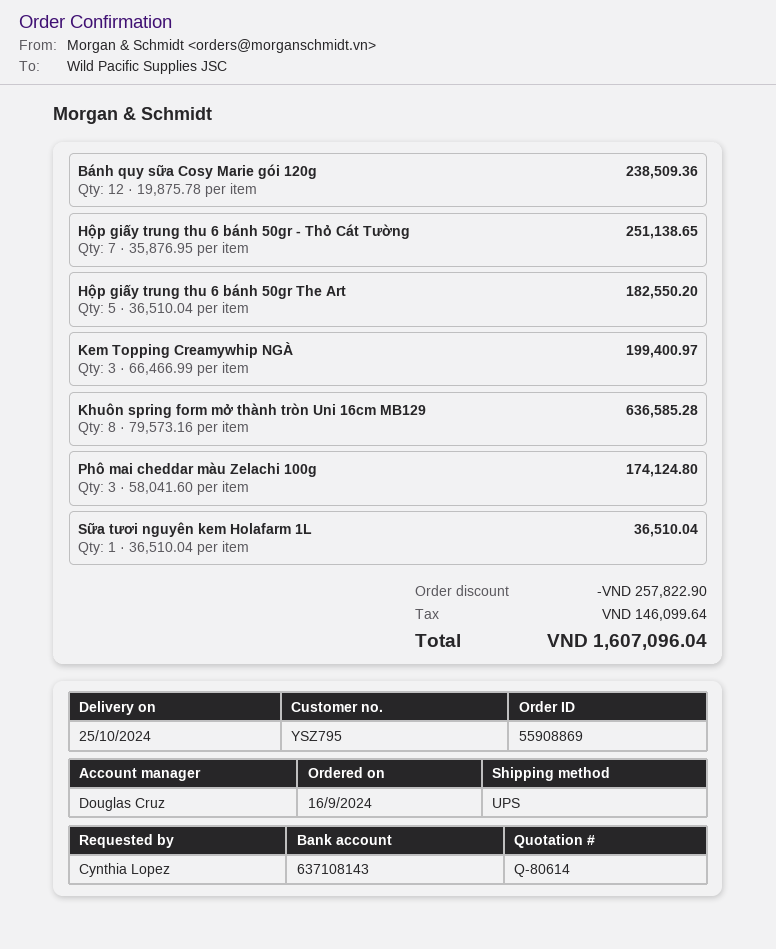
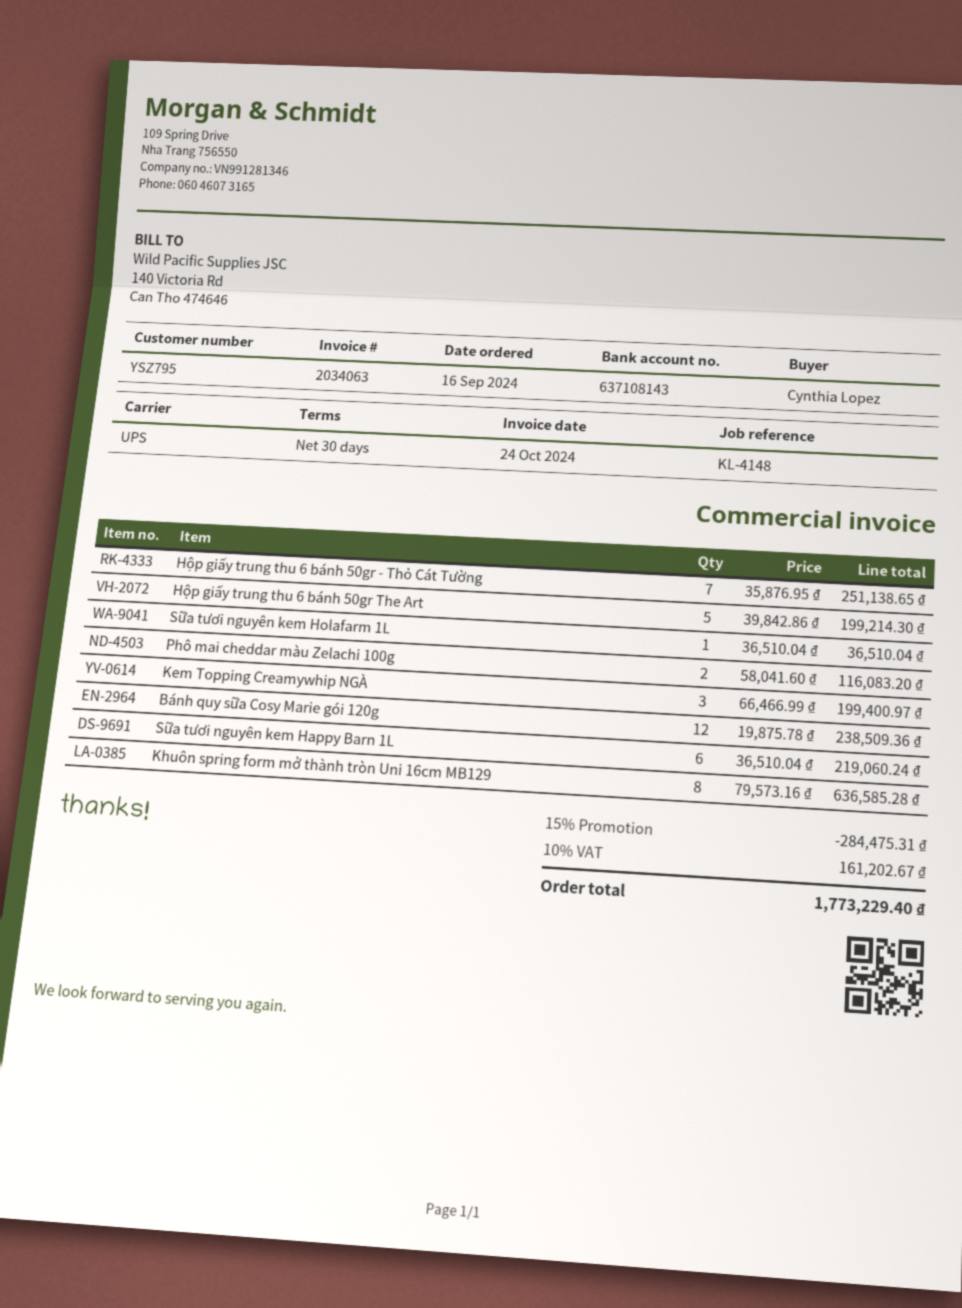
Hộp giấy trung thu 6 bánh 50gr The Art: 5 x 36510.04 = 182550.20 -> 5 x 39842.86 = 199214.30
Phô mai cheddar màu Zelachi 100g: 3 x 58041.60 = 174124.80 -> 2 x 58041.60 = 116083.20
Sữa tươi nguyên kem Happy Barn 1L: none -> 6 x 36510.04 = 219060.24
discount: 257822.90 -> 284475.31
tax: 146099.64 -> 161202.67
total: 1607096.04 -> 1773229.40

